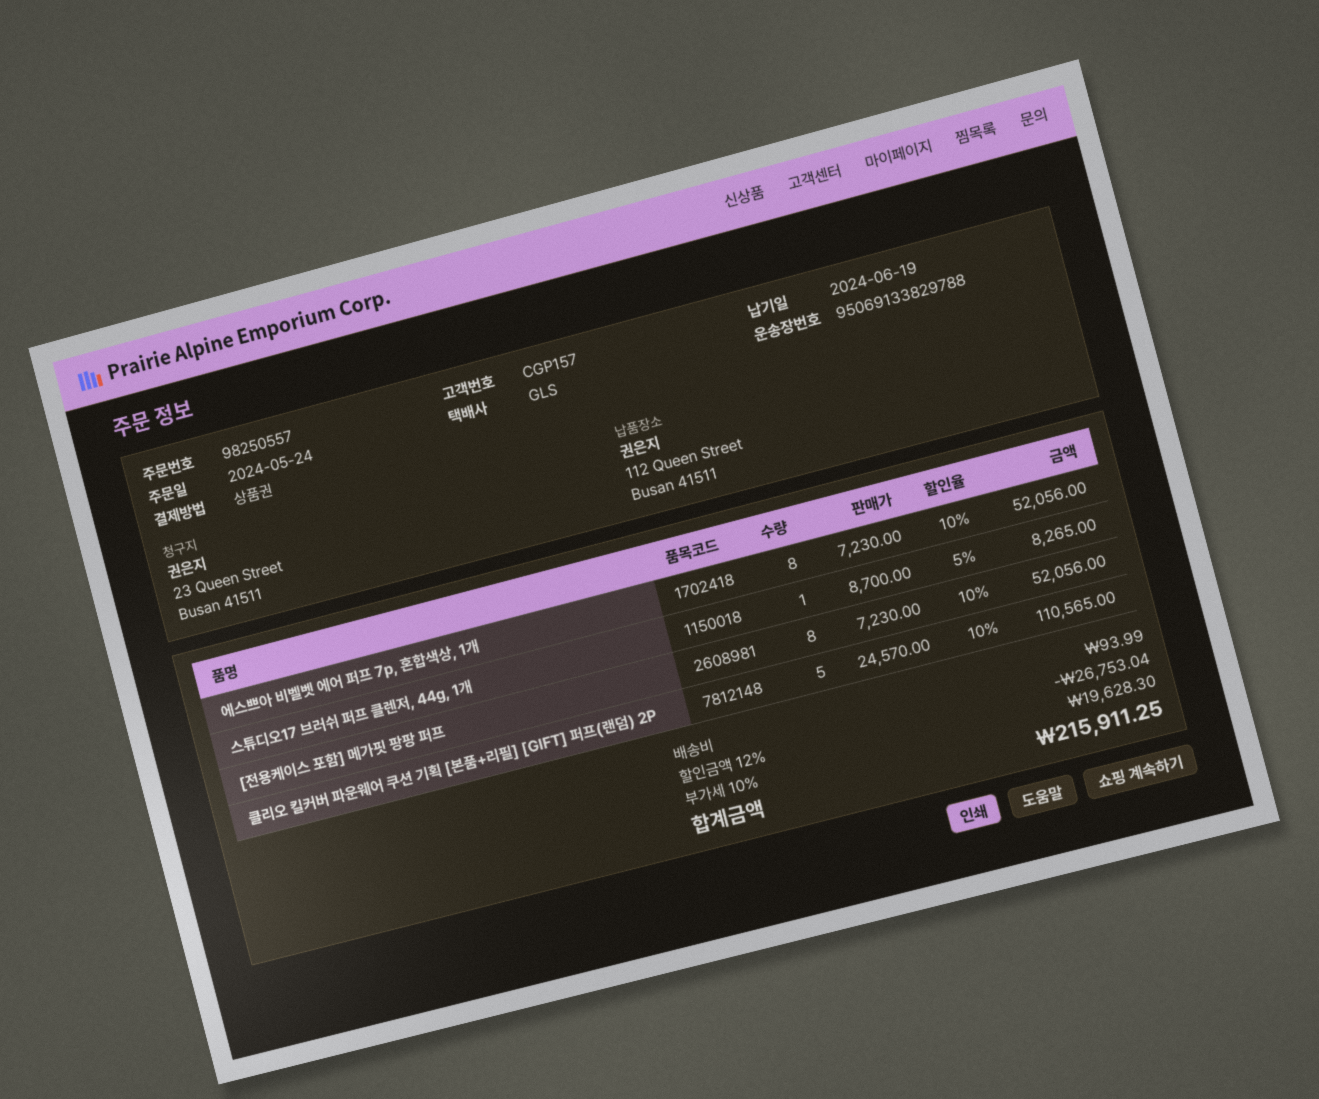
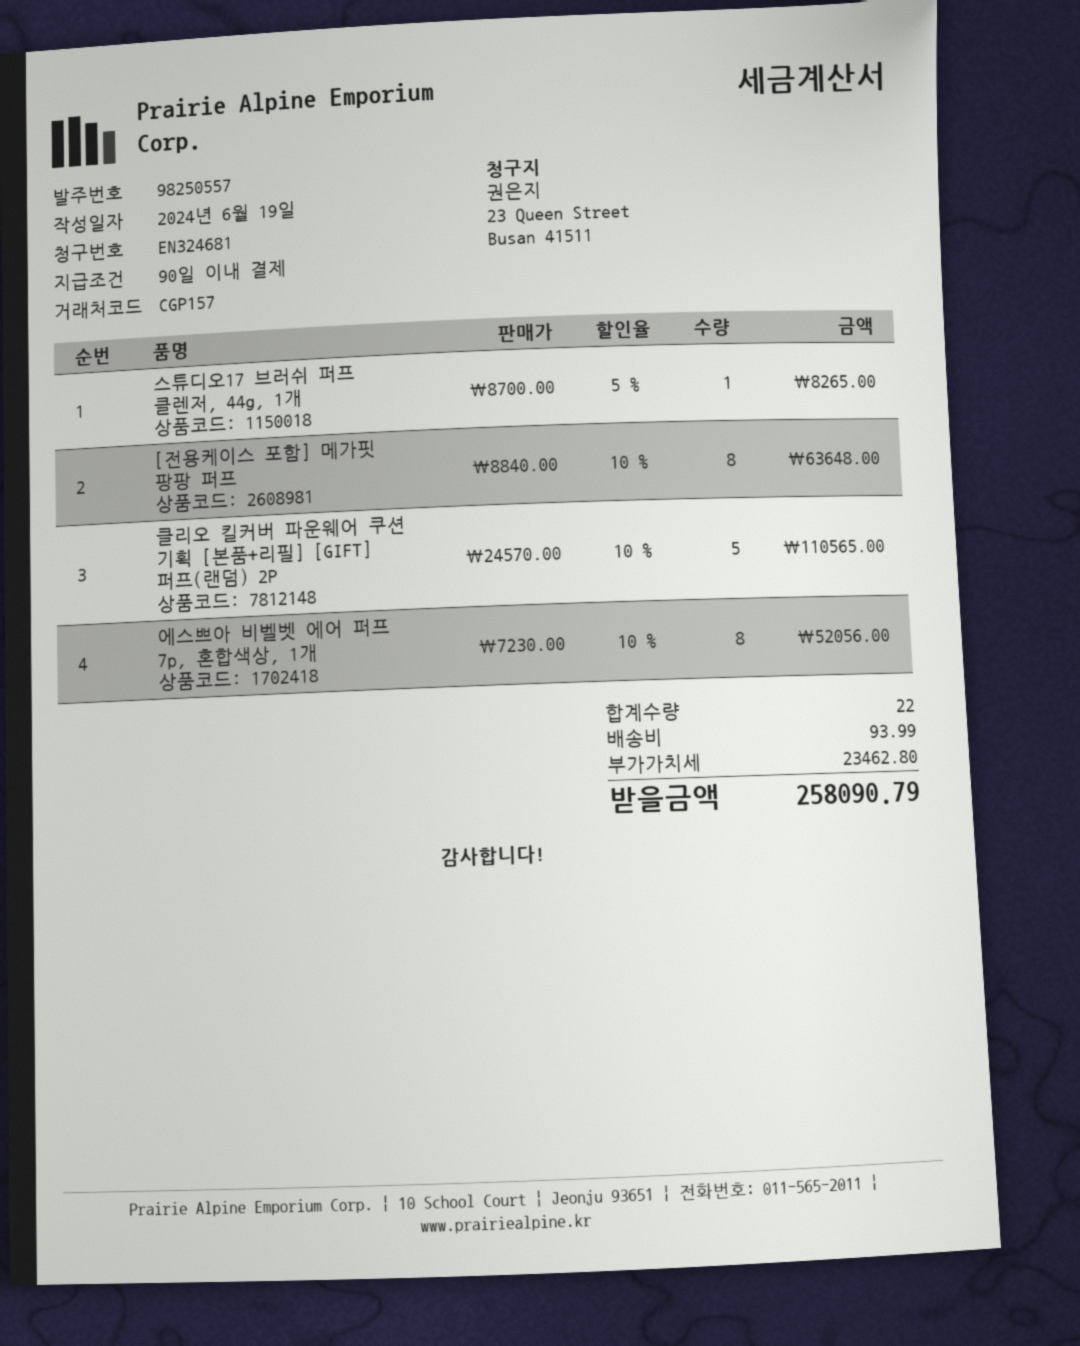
[전용케이스 포함] 메가핏 팡팡 퍼프: 8 x 7230.00 - 10% = 52056.00 -> 8 x 8840.00 - 10% = 63648.00
discount: 12% = 26753.04 -> none
tax: 19628.30 -> 23462.80
total: 215911.25 -> 258090.79

